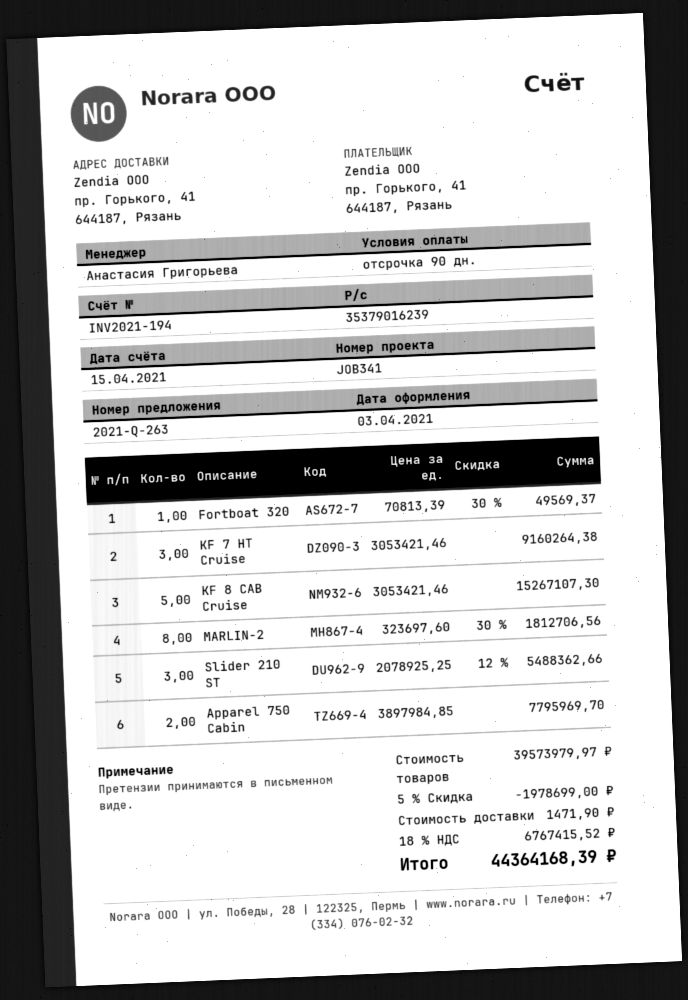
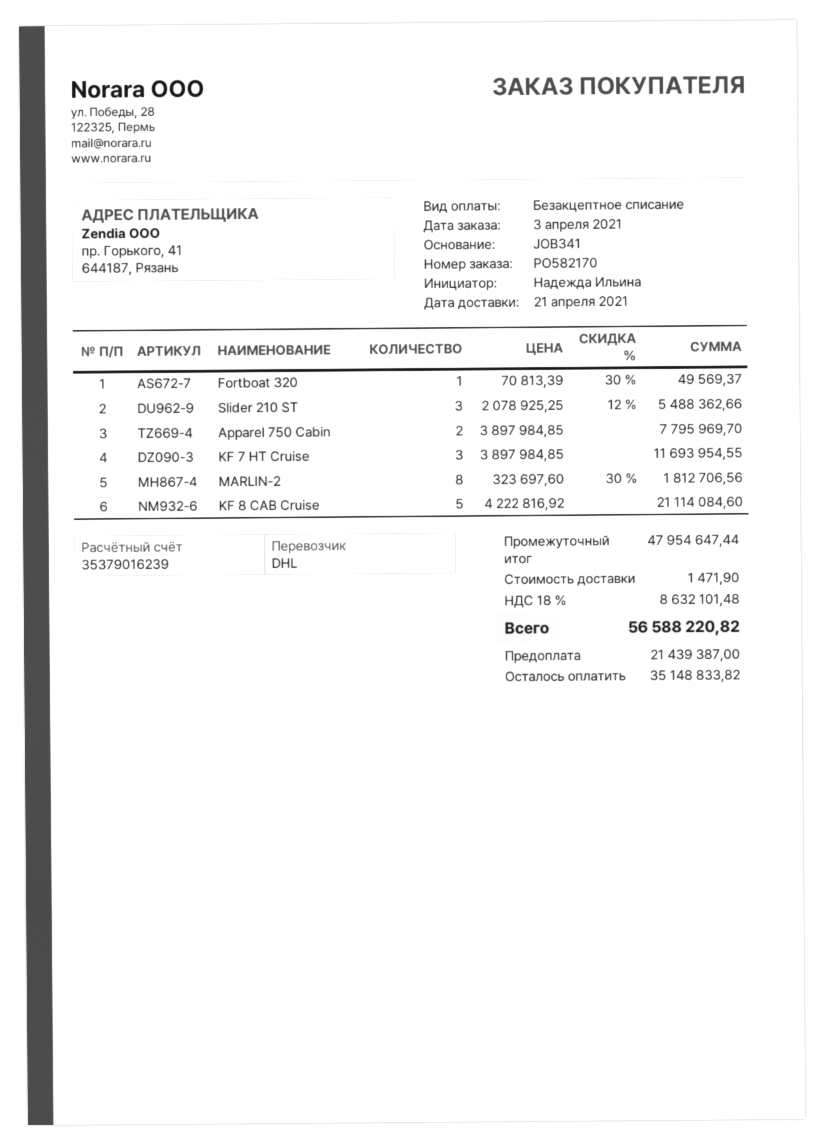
KF 7 HT Cruise: 3 x 3053421.46 = 9160264.38 -> 3 x 3897984.85 = 11693954.55
KF 8 CAB Cruise: 5 x 3053421.46 = 15267107.30 -> 5 x 4222816.92 = 21114084.60
subtotal: 39573979.97 -> 47954647.44
discount: 5% = 1978699.00 -> none
tax: 18% = 6767415.52 -> 18% = 8632101.48
total: 44364168.39 -> 56588220.82

